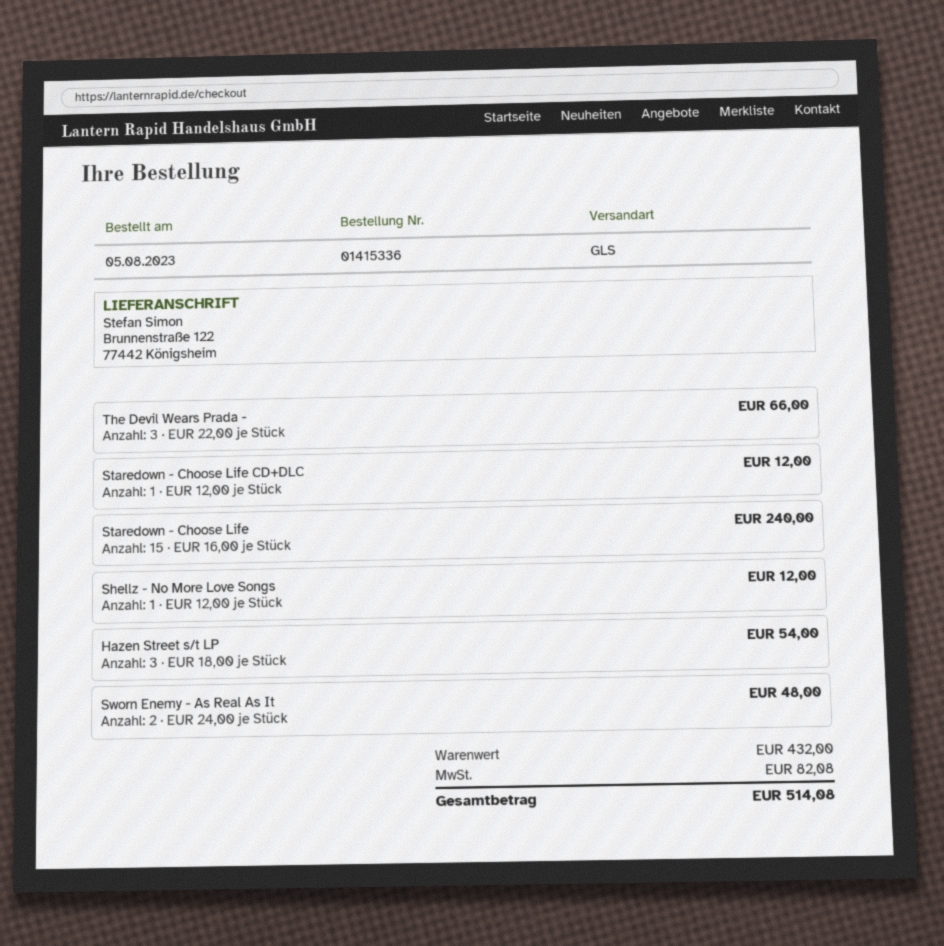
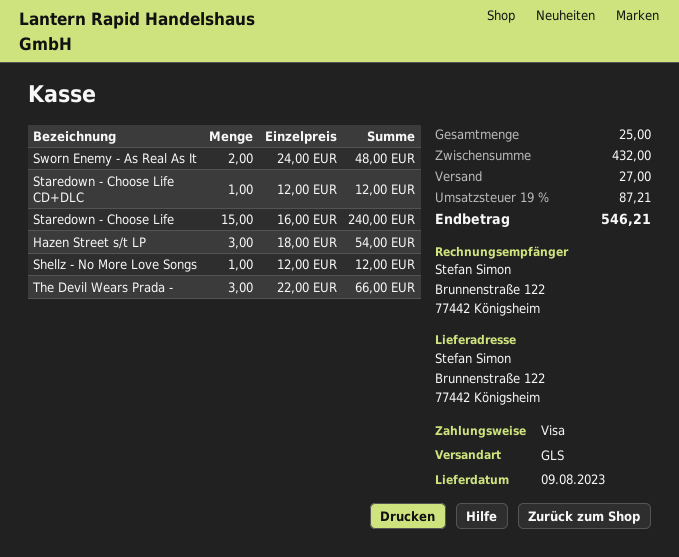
shipping: none -> 27.00
tax: 82.08 -> 87.21
total: 514.08 -> 546.21

